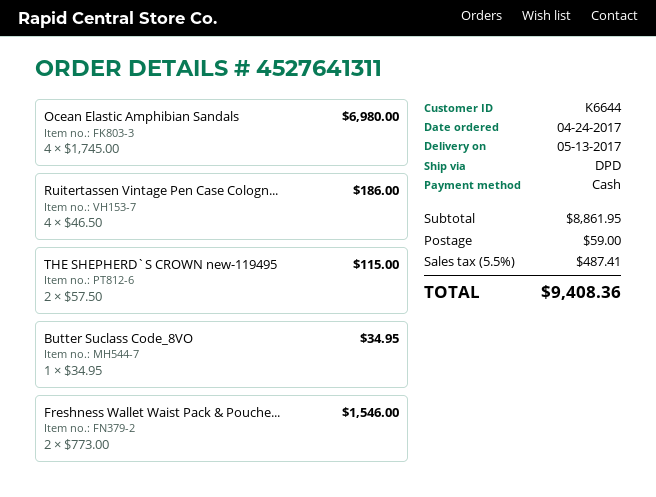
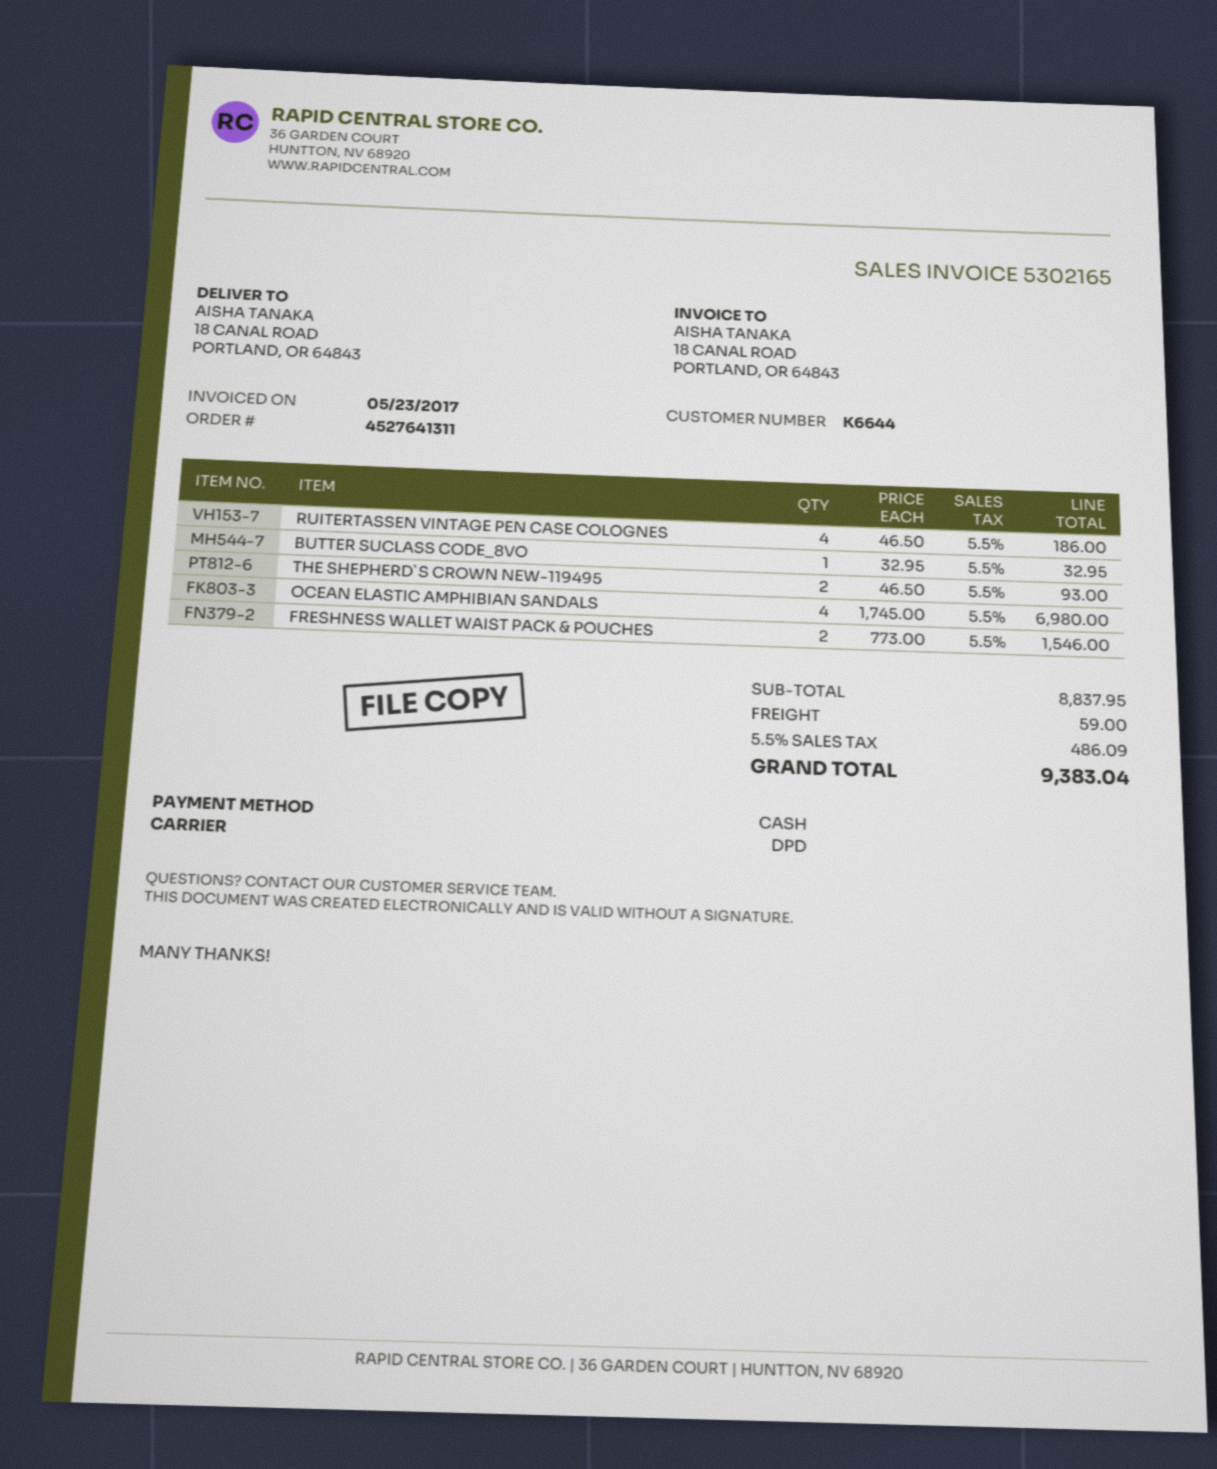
THE SHEPHERD`S CROWN new-119495: 2 x 57.50 = 115.00 -> 2 x 46.50 = 93.00
Butter Suclass Code_8VO: 1 x 34.95 = 34.95 -> 1 x 32.95 = 32.95
subtotal: 8861.95 -> 8837.95
tax: 5.5% = 487.41 -> 5.5% = 486.09
total: 9408.36 -> 9383.04

